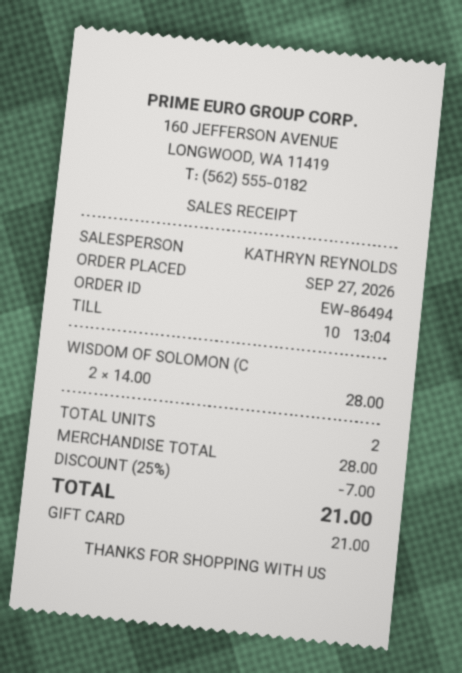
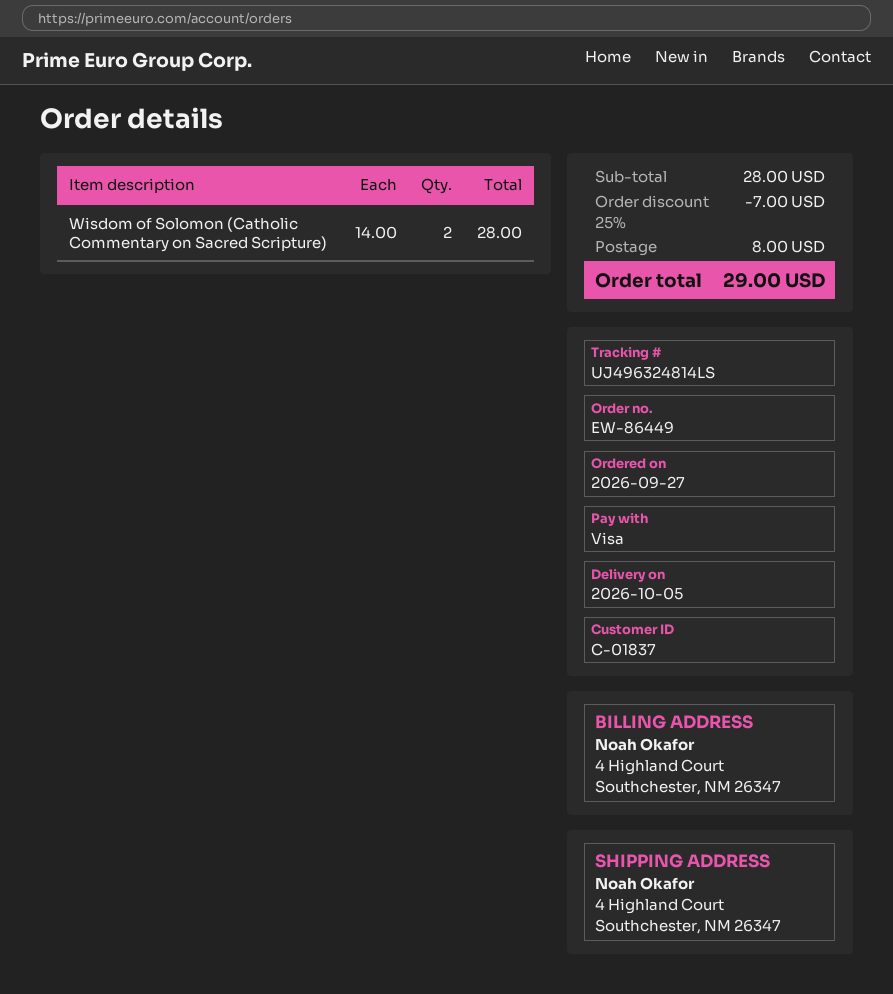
order number: EW-86494 -> EW-86449
payment method: gift card -> Visa
shipping: none -> 8.00
total: 21.00 -> 29.00

